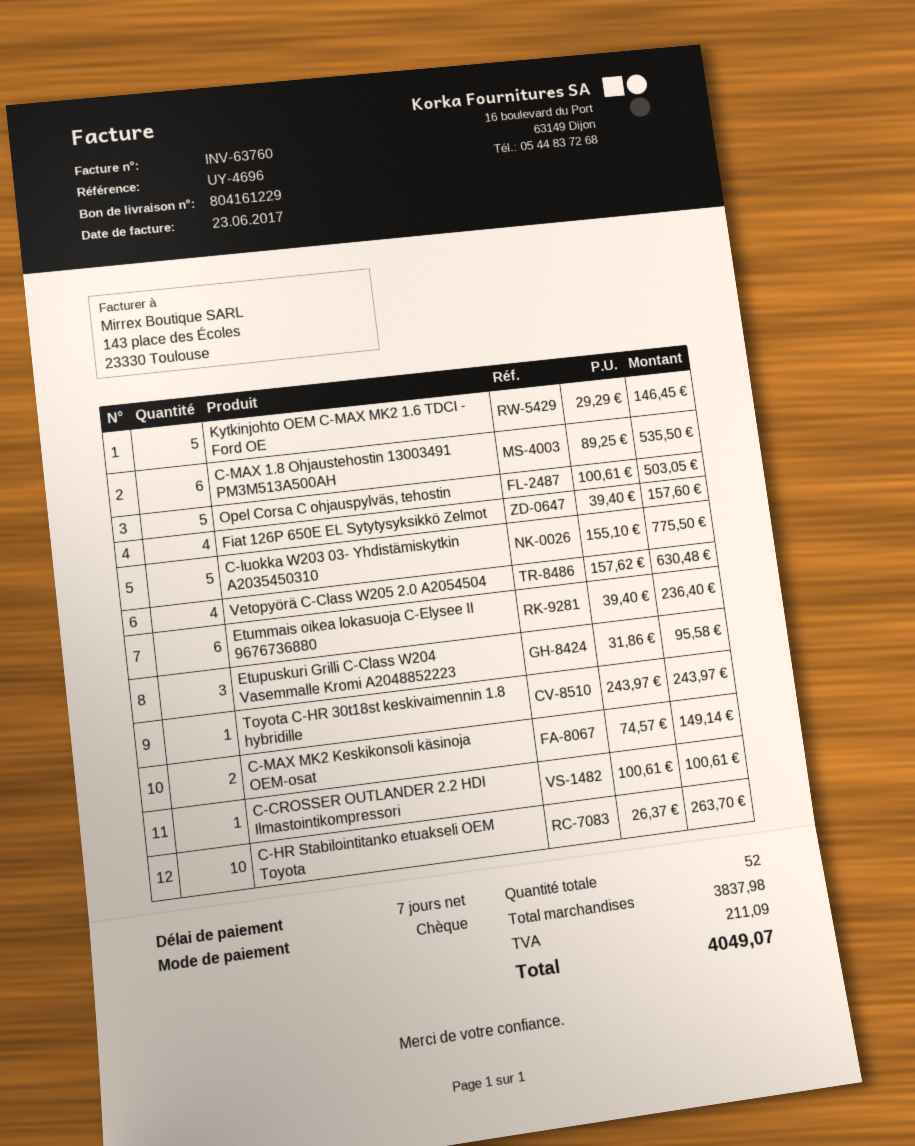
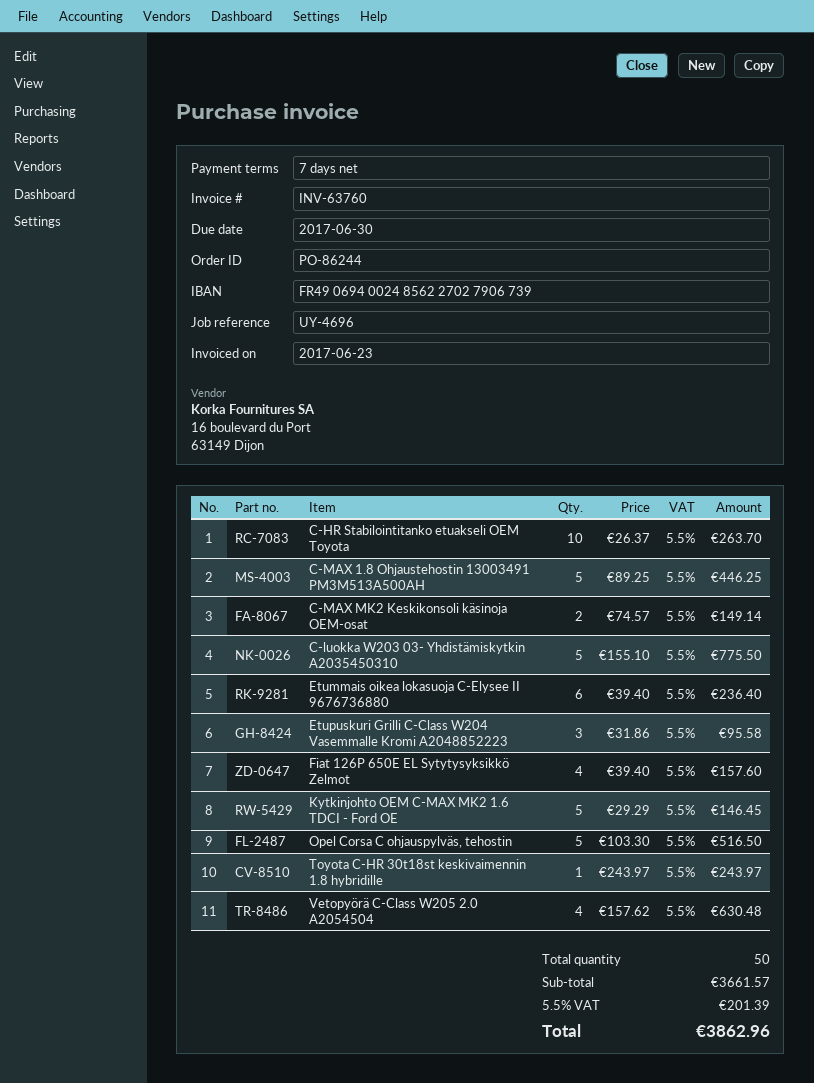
C-MAX 1.8 Ohjaustehostin 13003491 PM3M513A500AH: 6 x 89.25 = 535.50 -> 5 x 89.25 = 446.25
Opel Corsa C ohjauspylväs, tehostin: 5 x 100.61 = 503.05 -> 5 x 103.30 = 516.50
C-CROSSER OUTLANDER 2.2 HDI Ilmastointikompressori: 1 x 100.61 = 100.61 -> none
total quantity: 52 -> 50
subtotal: 3837.98 -> 3661.57
tax: 211.09 -> 201.39
total: 4049.07 -> 3862.96

